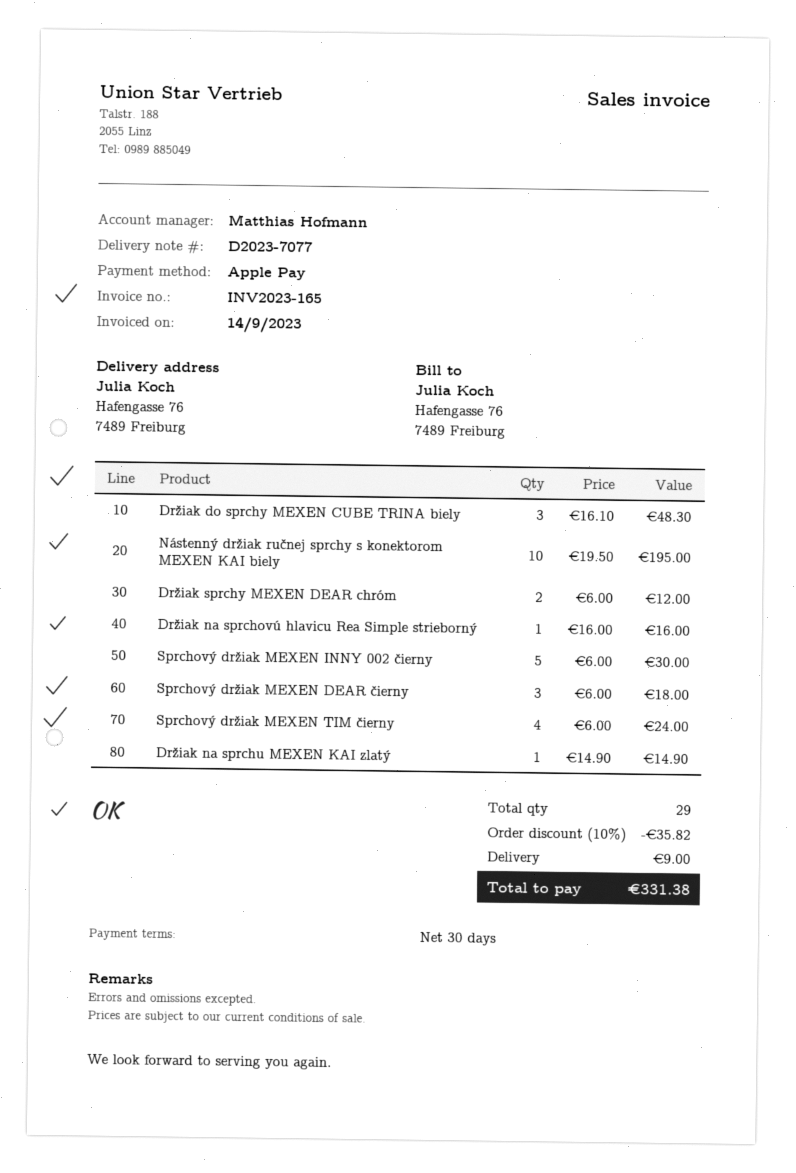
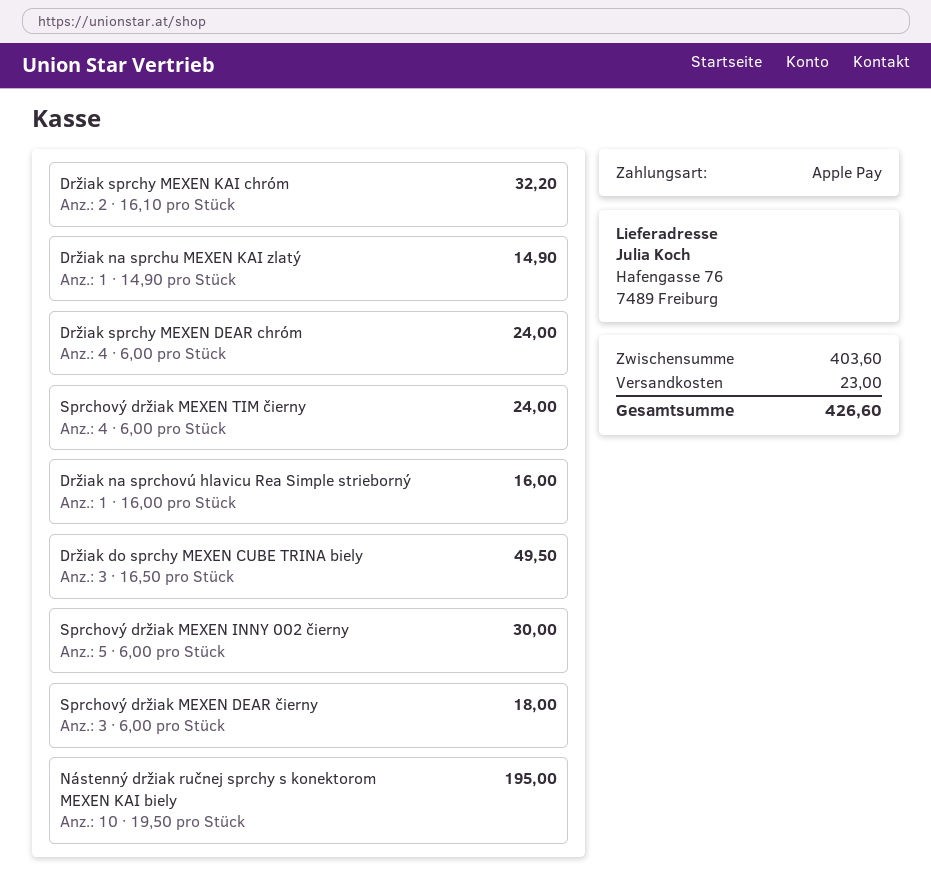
Držiak do sprchy MEXEN CUBE TRINA biely: 3 x 16.10 = 48.30 -> 3 x 16.50 = 49.50
Držiak sprchy MEXEN DEAR chróm: 2 x 6.00 = 12.00 -> 4 x 6.00 = 24.00
Držiak sprchy MEXEN KAI chróm: none -> 2 x 16.10 = 32.20
discount: 10% = 35.82 -> none
shipping: 9.00 -> 23.00
total: 331.38 -> 426.60

